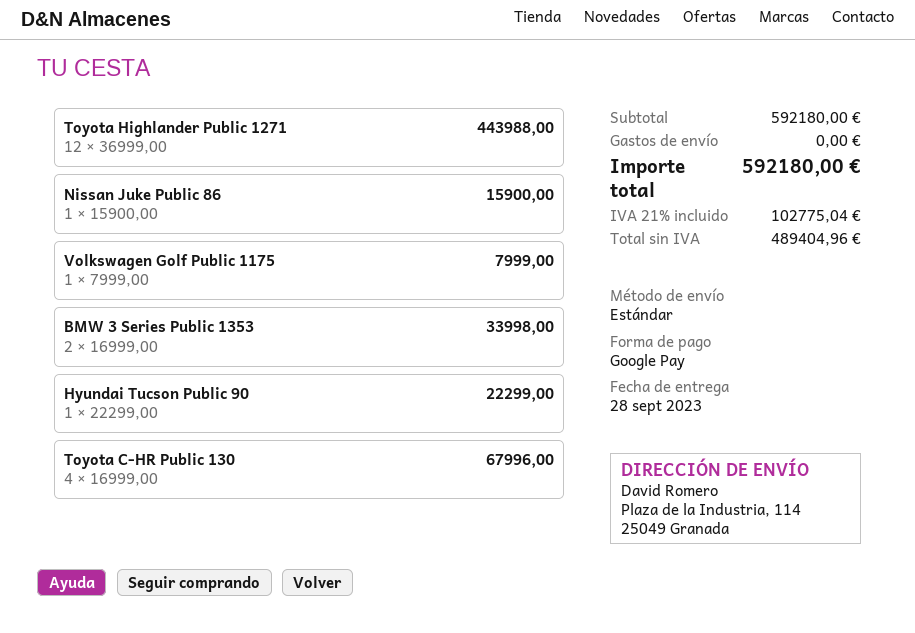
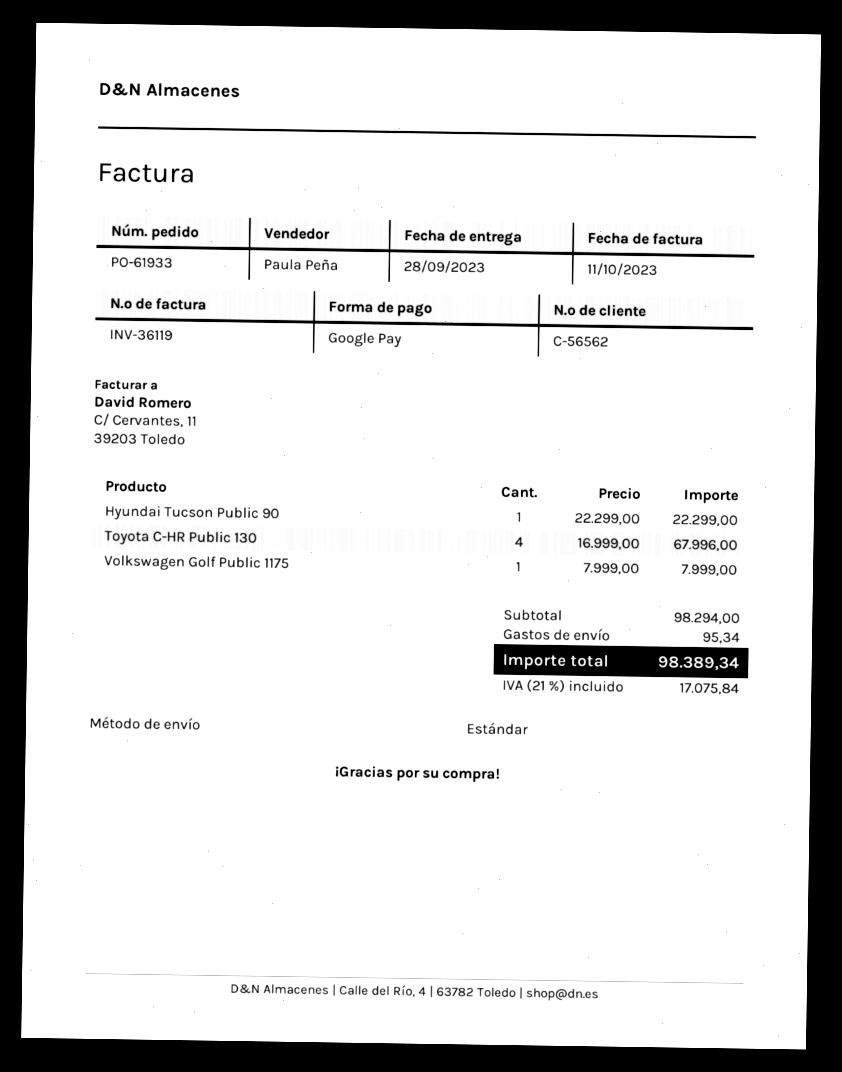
Toyota Highlander Public 1271: 12 x 36999.00 = 443988.00 -> none
Nissan Juke Public 86: 1 x 15900.00 = 15900.00 -> none
BMW 3 Series Public 1353: 2 x 16999.00 = 33998.00 -> none
subtotal: 592180.00 -> 98294.00
shipping: 0.00 -> 95.34
tax: 21% = 102775.04 -> 21% = 17075.84
total: 592180.00 -> 98389.34

